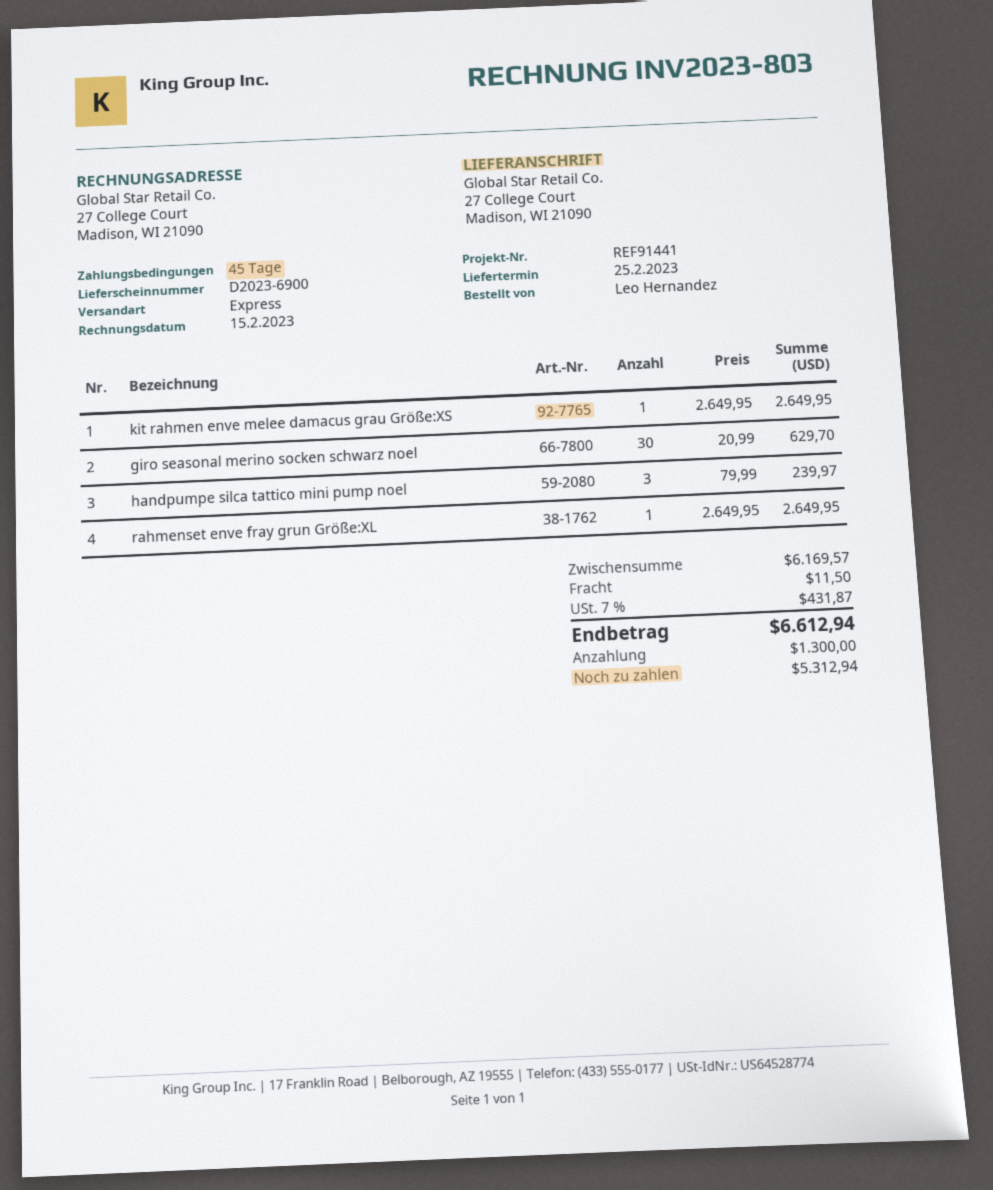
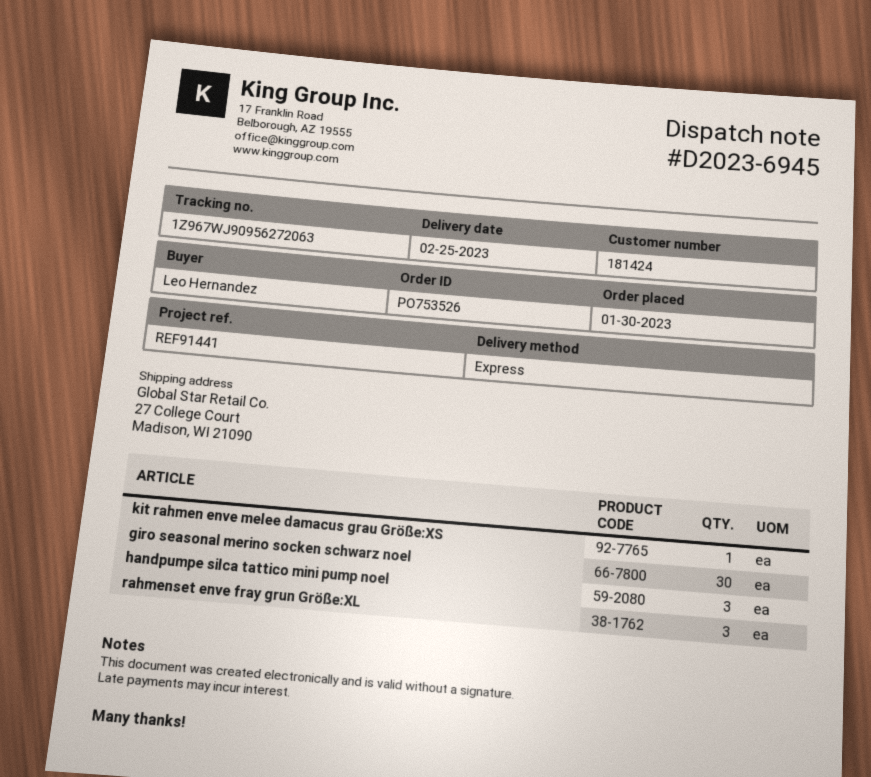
delivery note number: D2023-6900 -> D2023-6945
rahmenset enve fray grun Größe:XL: 1 -> 3

